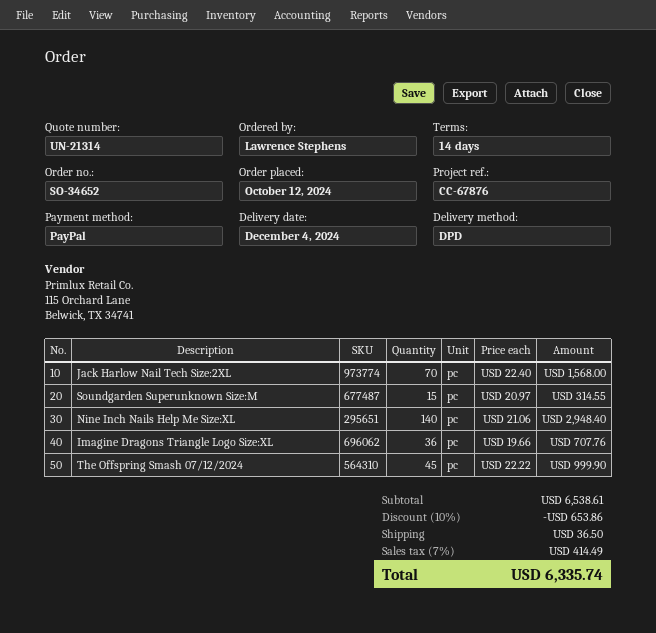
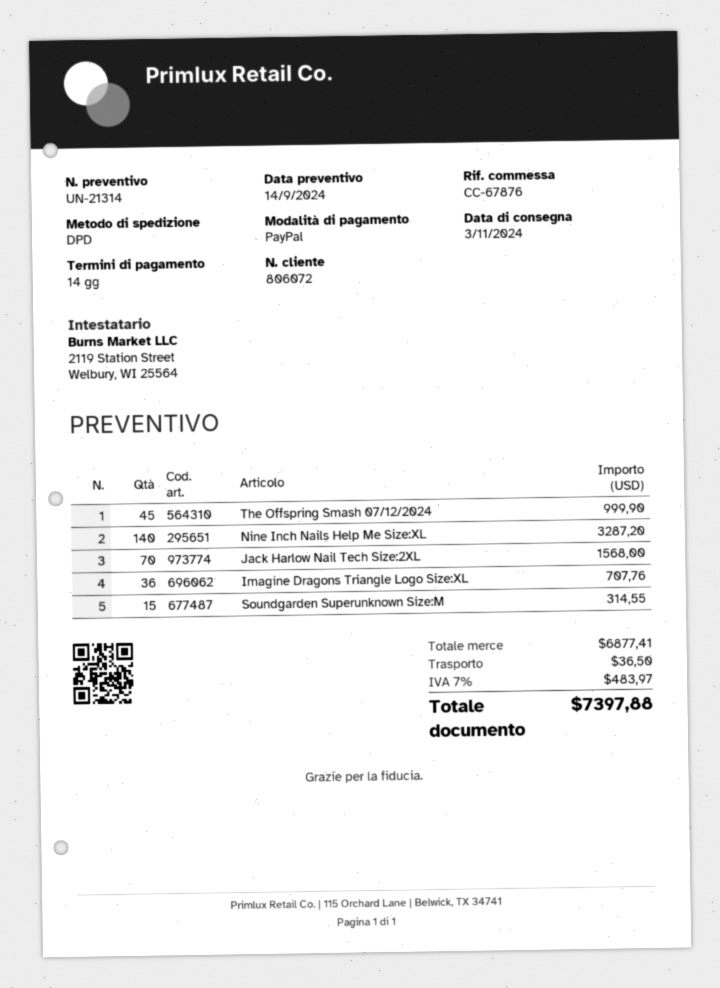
delivery date: 2024-12-04 -> 2024-11-03
Nine Inch Nails Help Me Size:XL: 140 for 2948.40 -> 140 for 3287.20
subtotal: 6538.61 -> 6877.41
discount: 10% = 653.86 -> none
tax: 7% = 414.49 -> 7% = 483.97
total: 6335.74 -> 7397.88

